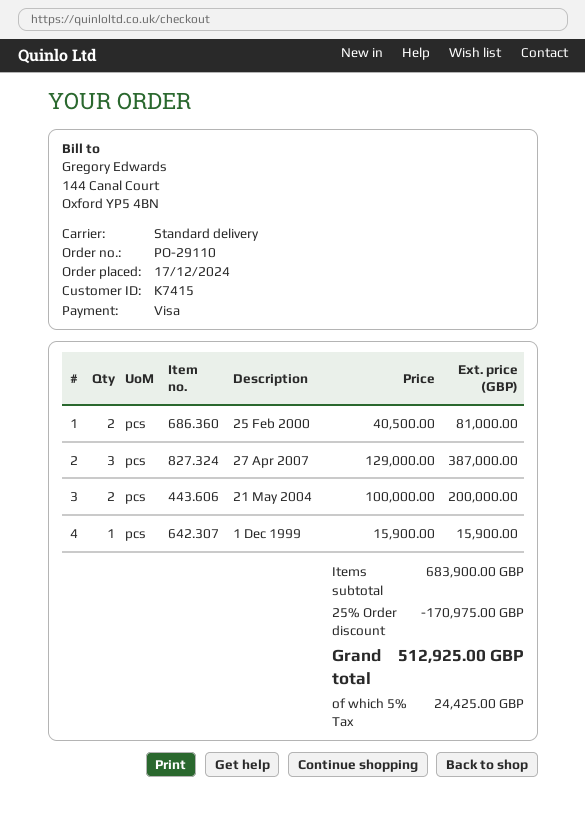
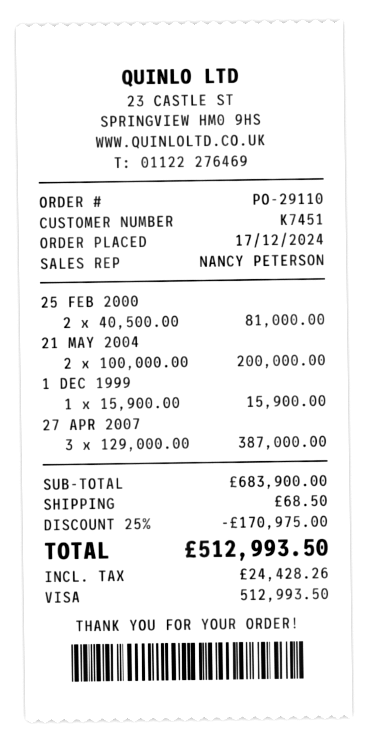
customer number: K7415 -> K7451
shipping: none -> 68.50
tax: 24425.00 -> 24428.26
total: 512925.00 -> 512993.50

